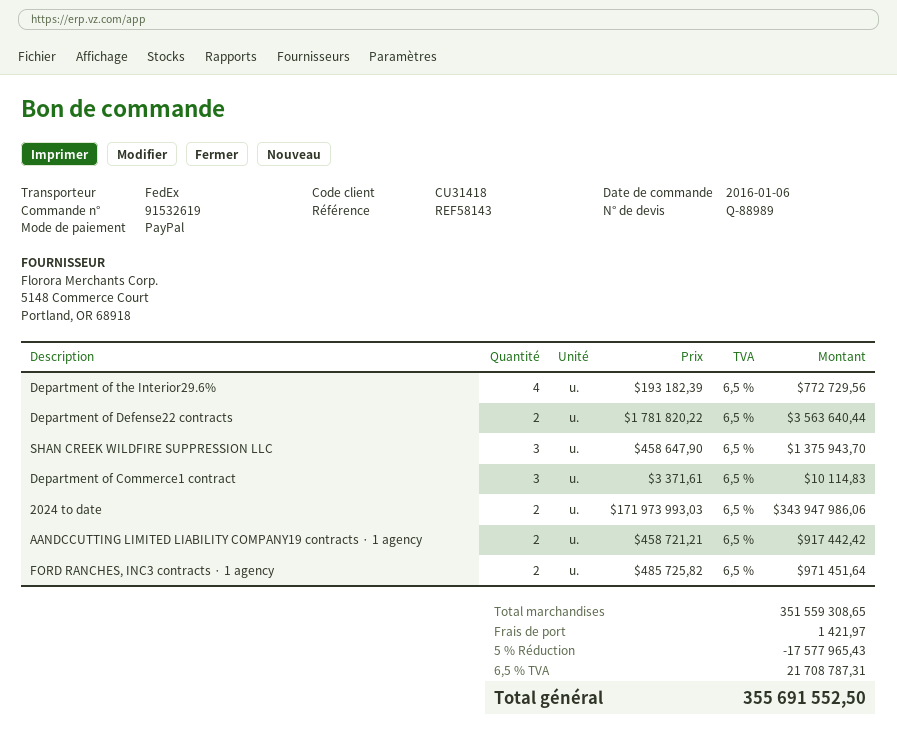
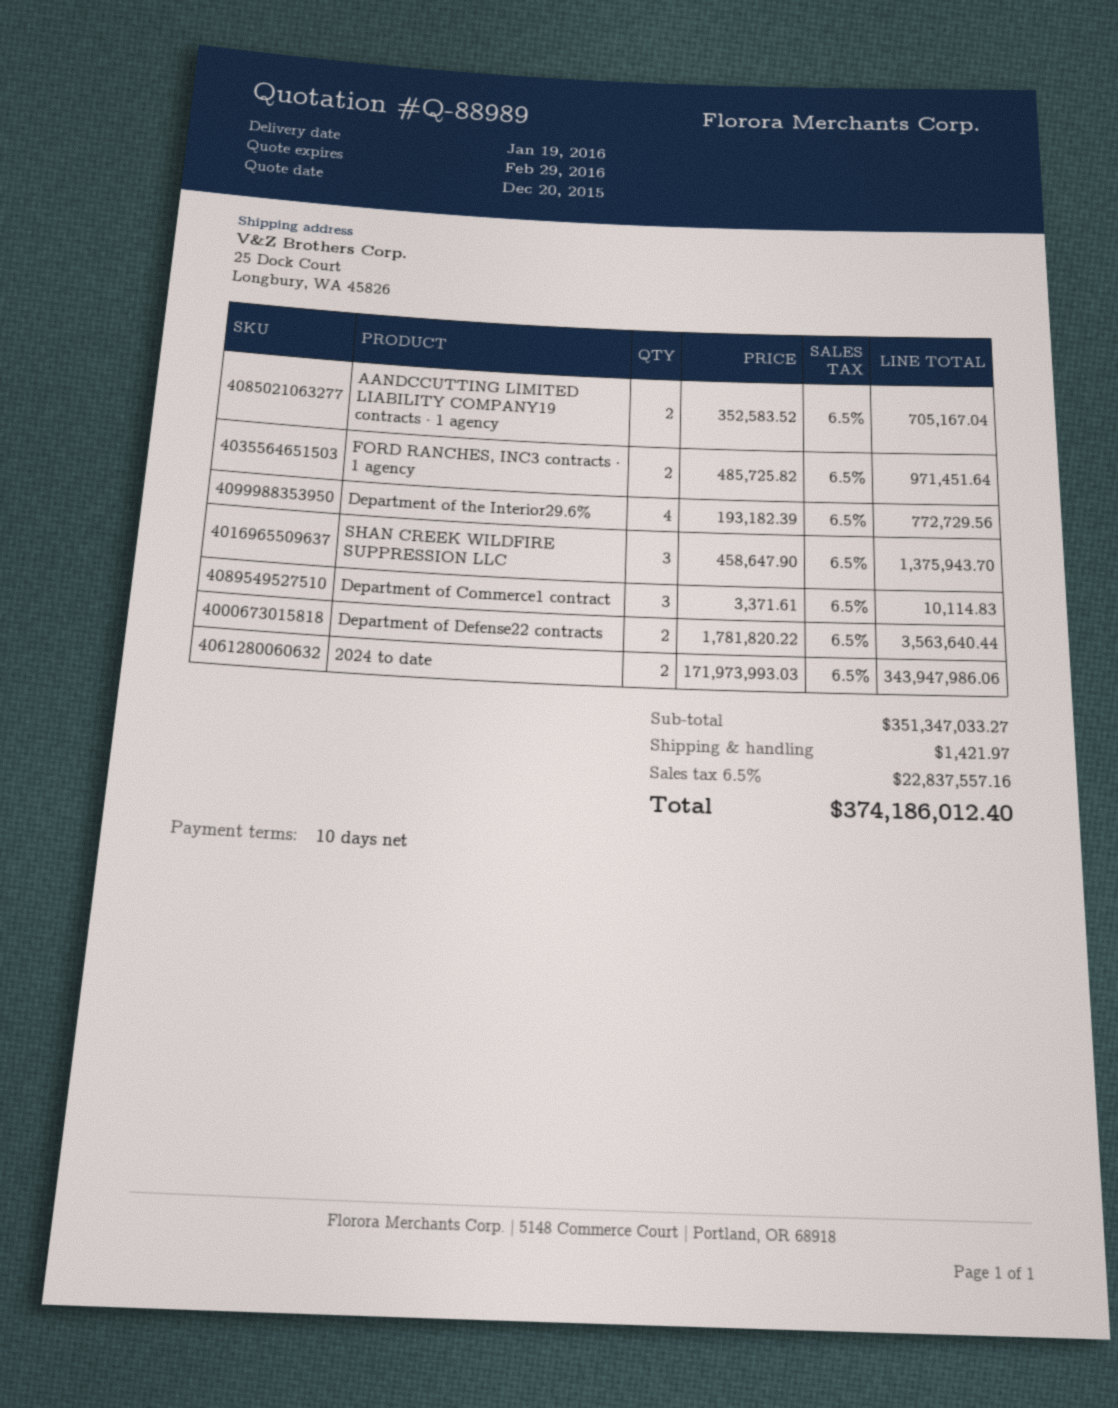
AANDCCUTTING LIMITED LIABILITY COMPANY19 contracts · 1 agency: 2 x 458721.21 = 917442.42 -> 2 x 352583.52 = 705167.04
subtotal: 351559308.65 -> 351347033.27
discount: 5% = 17577965.43 -> none
tax: 6.5% = 21708787.31 -> 6.5% = 22837557.16
total: 355691552.50 -> 374186012.40

